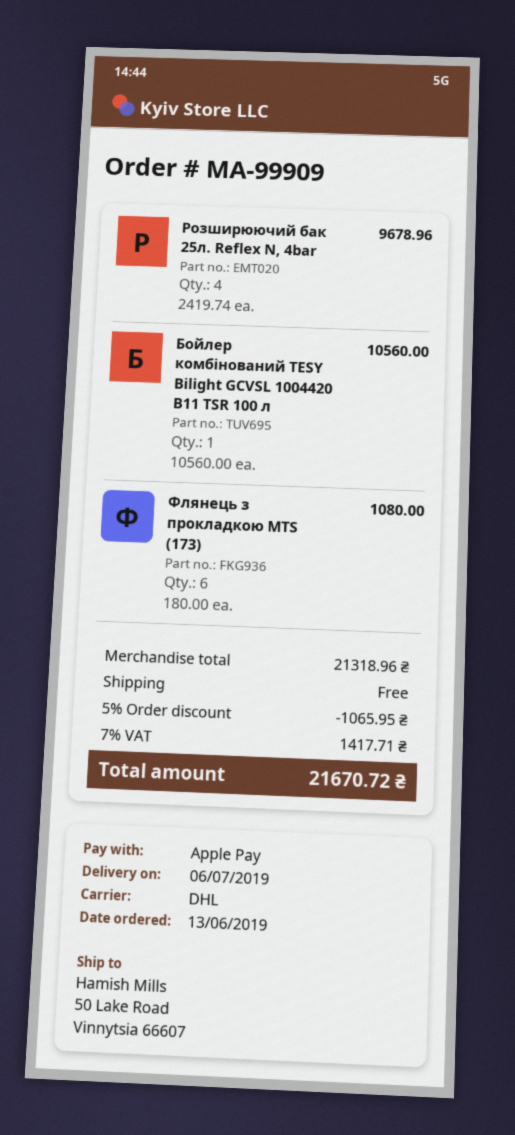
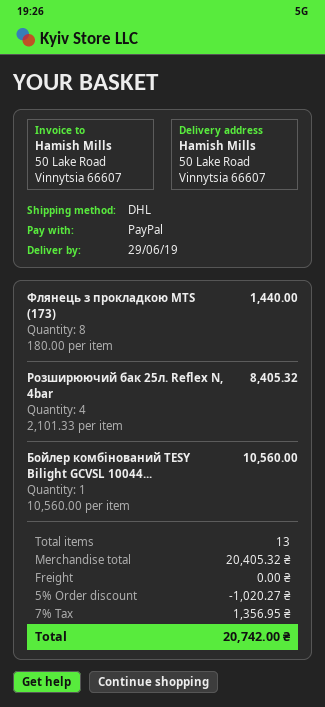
delivery date: 2019-07-06 -> 2019-06-29
payment method: Apple Pay -> PayPal
Розширюючий бак 25л. Reflex N, 4bar: 4 x 2419.74 = 9678.96 -> 4 x 2101.33 = 8405.32
Флянець з прокладкою MTS (173): 6 x 180.00 = 1080.00 -> 8 x 180.00 = 1440.00
subtotal: 21318.96 -> 20405.32
discount: 5% = 1065.95 -> 5% = 1020.27
tax: 7% = 1417.71 -> 7% = 1356.95
total: 21670.72 -> 20742.00

